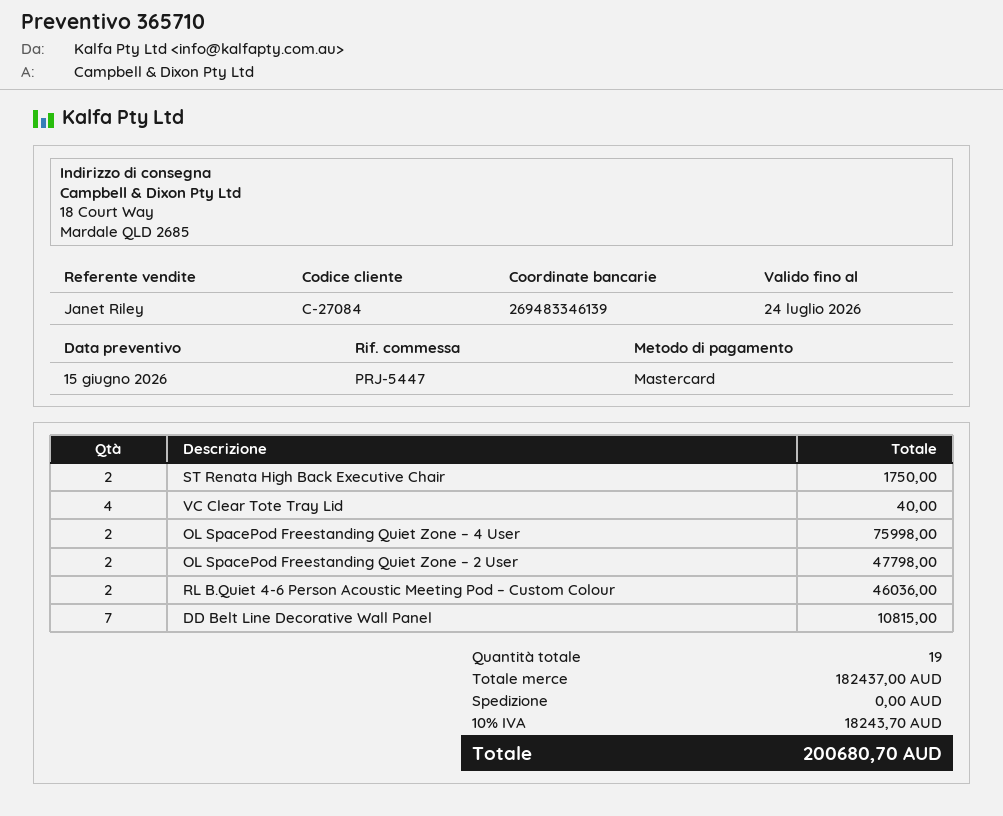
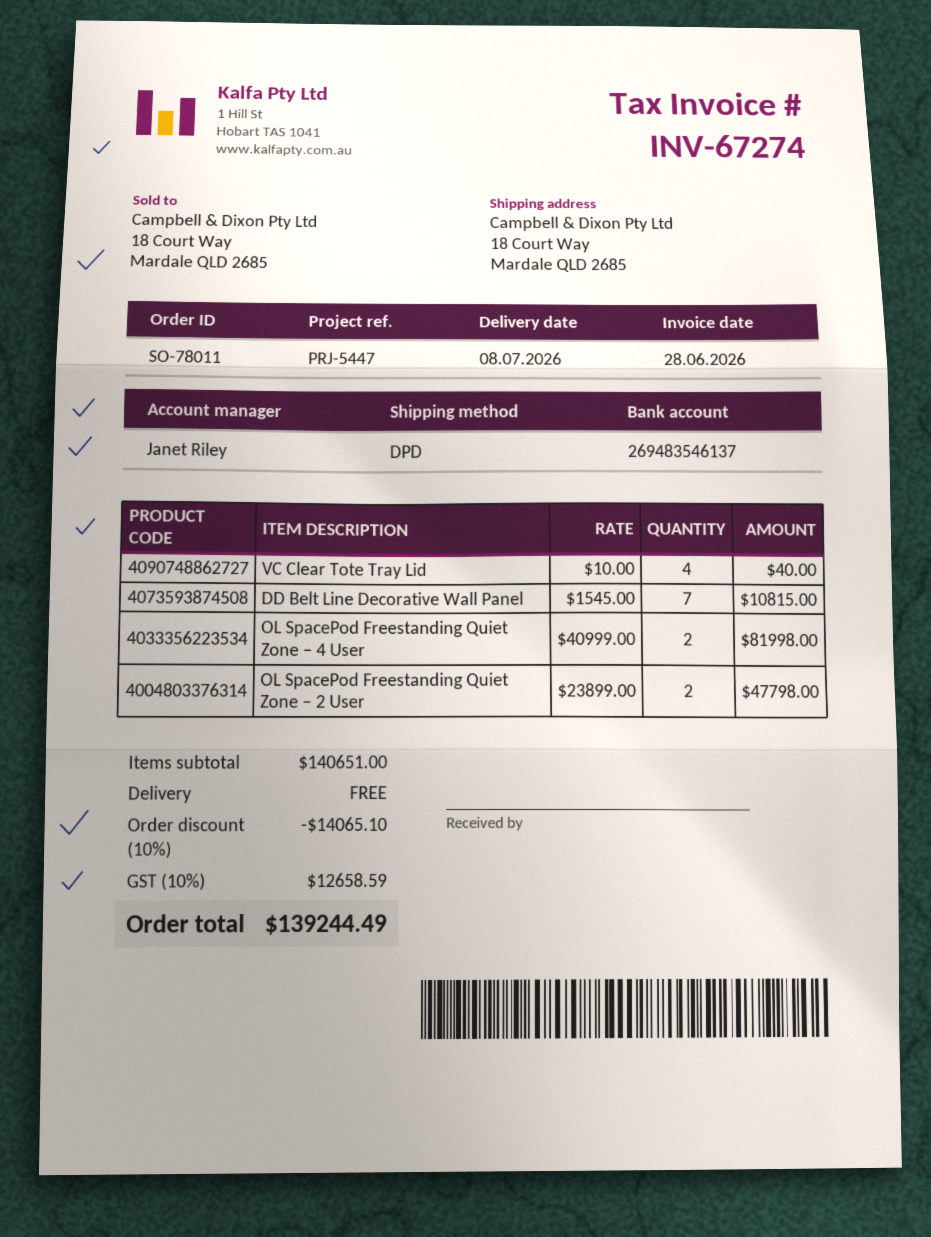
bank account: 269483346139 -> 269483546137
ST Renata High Back Executive Chair: 2 for 1750.00 -> none
OL SpacePod Freestanding Quiet Zone – 4 User: 2 for 75998.00 -> 2 for 81998.00
RL B.Quiet 4-6 Person Acoustic Meeting Pod – Custom Colour: 2 for 46036.00 -> none
subtotal: 182437.00 -> 140651.00
discount: none -> 10% = 14065.10
tax: 10% = 18243.70 -> 10% = 12658.59
total: 200680.70 -> 139244.49

